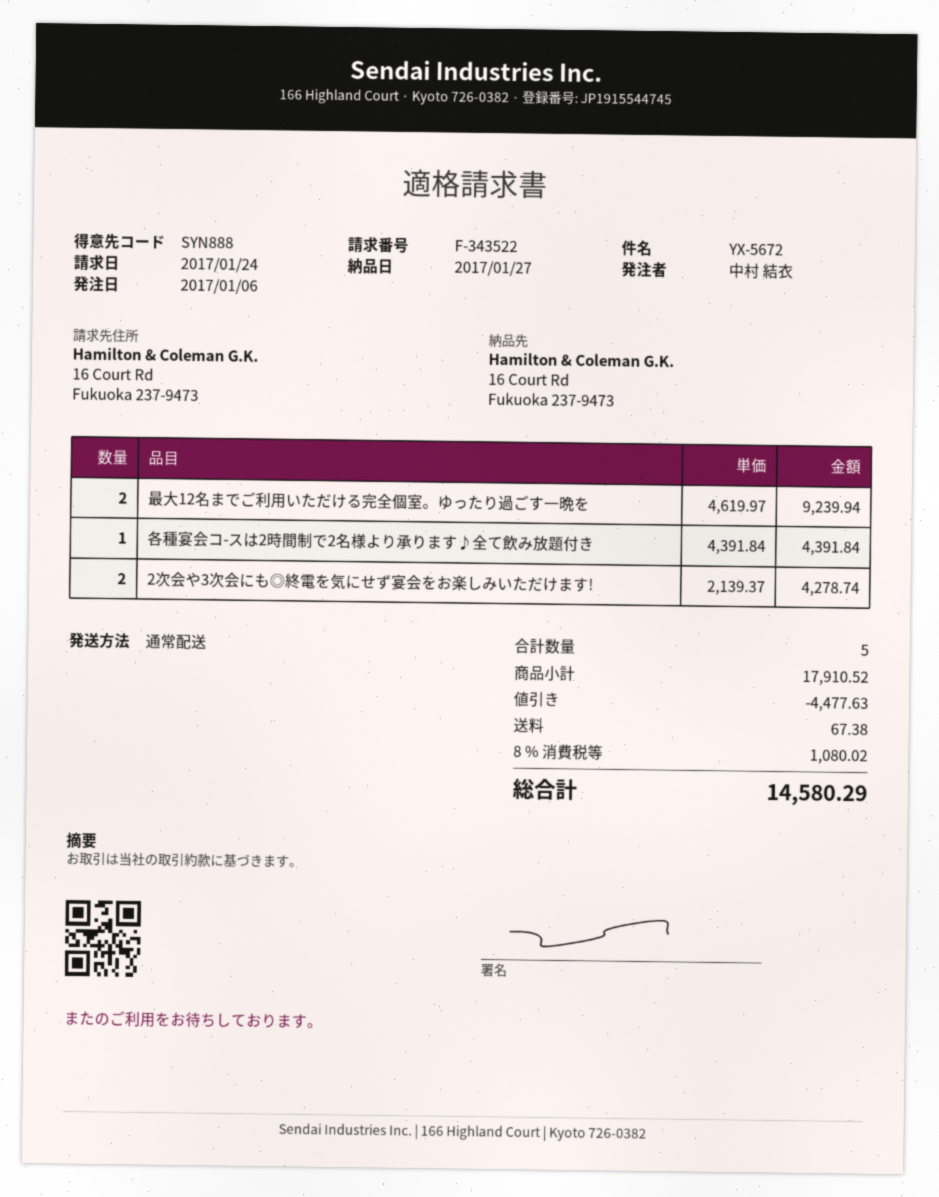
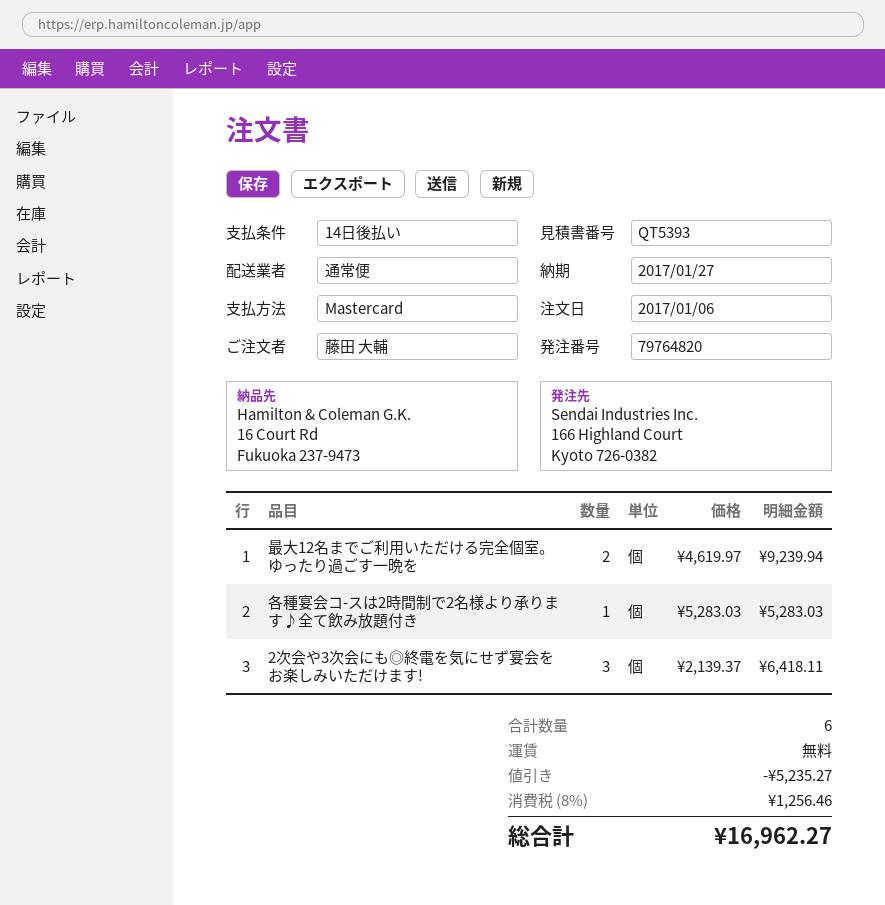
ordered by: 中村 結衣 -> 藤田 大輔
各種宴会コ-スは2時間制で2名様より承ります♪全て飲み放題付き: 1 x 4391.84 = 4391.84 -> 1 x 5283.03 = 5283.03
2次会や3次会にも◎終電を気にせず宴会をお楽しみいただけます!: 2 x 2139.37 = 4278.74 -> 3 x 2139.37 = 6418.11
total quantity: 5 -> 6
discount: 4477.63 -> 5235.27
shipping: 67.38 -> 0.00
tax: 8% = 1080.02 -> 8% = 1256.46
total: 14580.29 -> 16962.27

